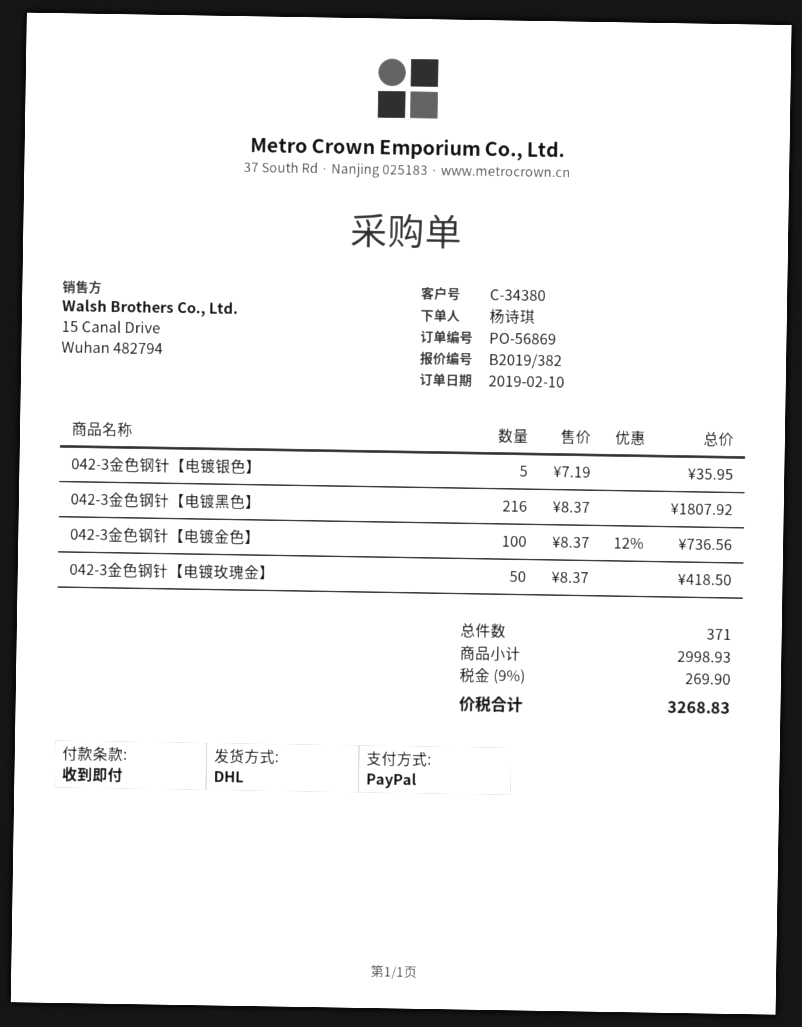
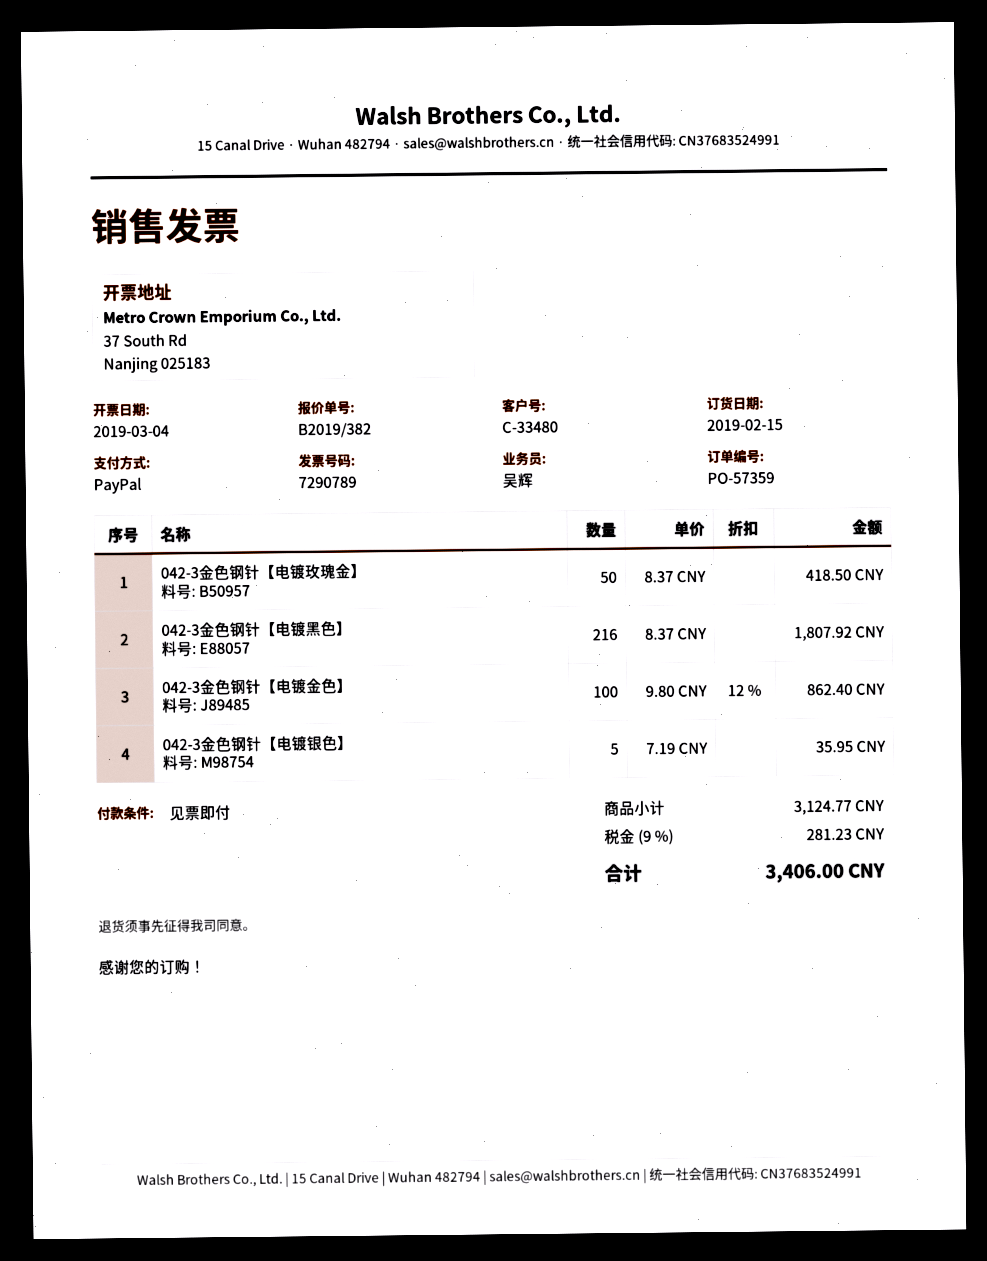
order number: PO-56869 -> PO-57359
order date: 2019-02-10 -> 2019-02-15
customer number: C-34380 -> C-33480
042-3金色钢针【电镀金色】: 100 x 8.37 - 12% = 736.56 -> 100 x 9.80 - 12% = 862.40
subtotal: 2998.93 -> 3124.77
tax: 9% = 269.90 -> 9% = 281.23
total: 3268.83 -> 3406.00

